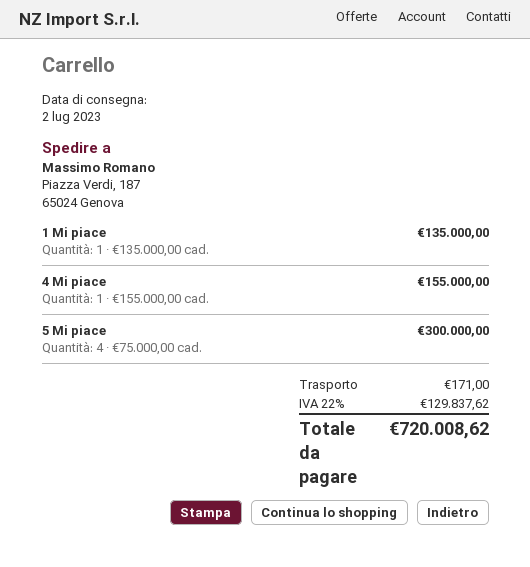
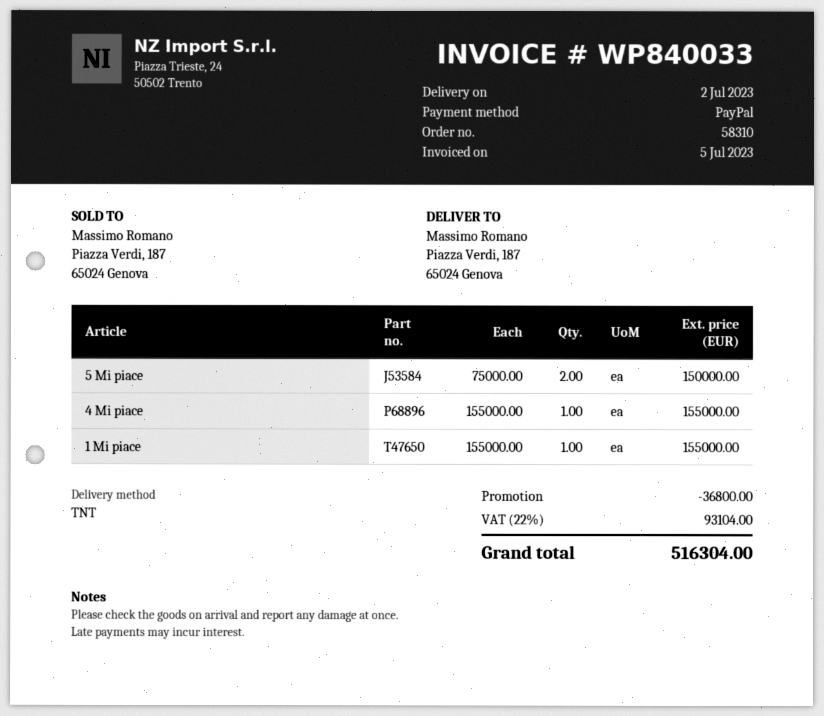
1 Mi piace: 1 x 135000.00 = 135000.00 -> 1 x 155000.00 = 155000.00
5 Mi piace: 4 x 75000.00 = 300000.00 -> 2 x 75000.00 = 150000.00
discount: none -> 36800.00
shipping: 171.00 -> none
tax: 22% = 129837.62 -> 22% = 93104.00
total: 720008.62 -> 516304.00

